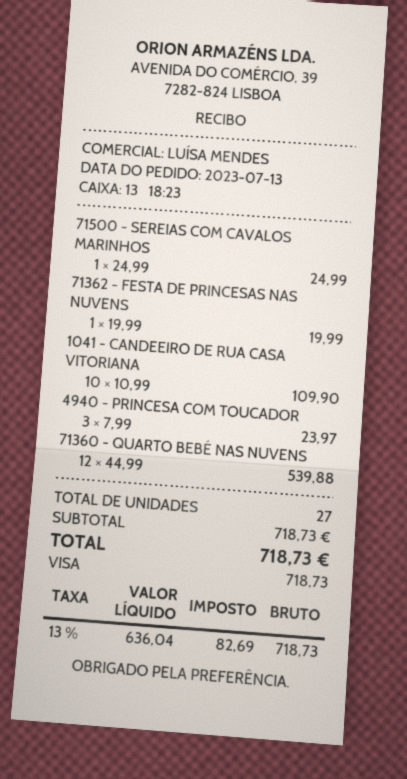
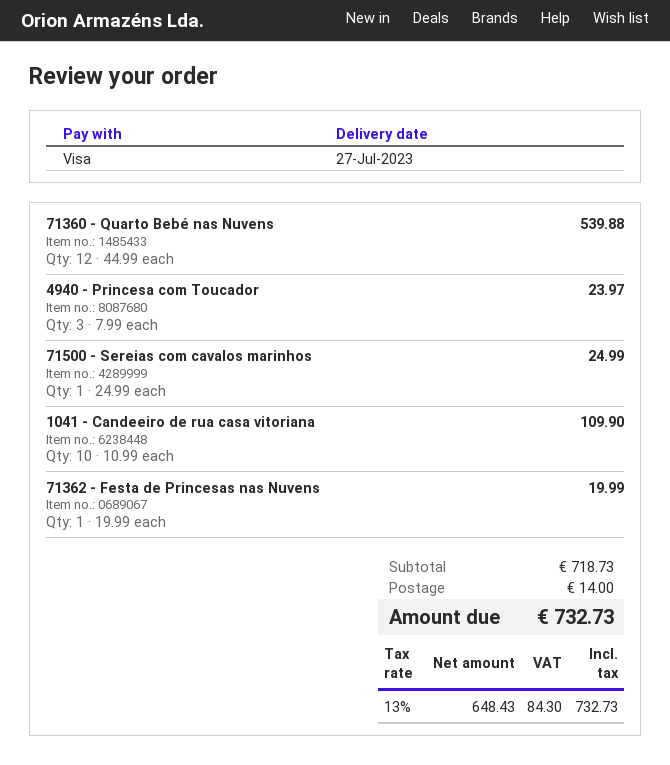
shipping: none -> 14.00
net: 636.04 -> 648.43
tax: 13% = 82.69 -> 13% = 84.30
total: 718.73 -> 732.73

